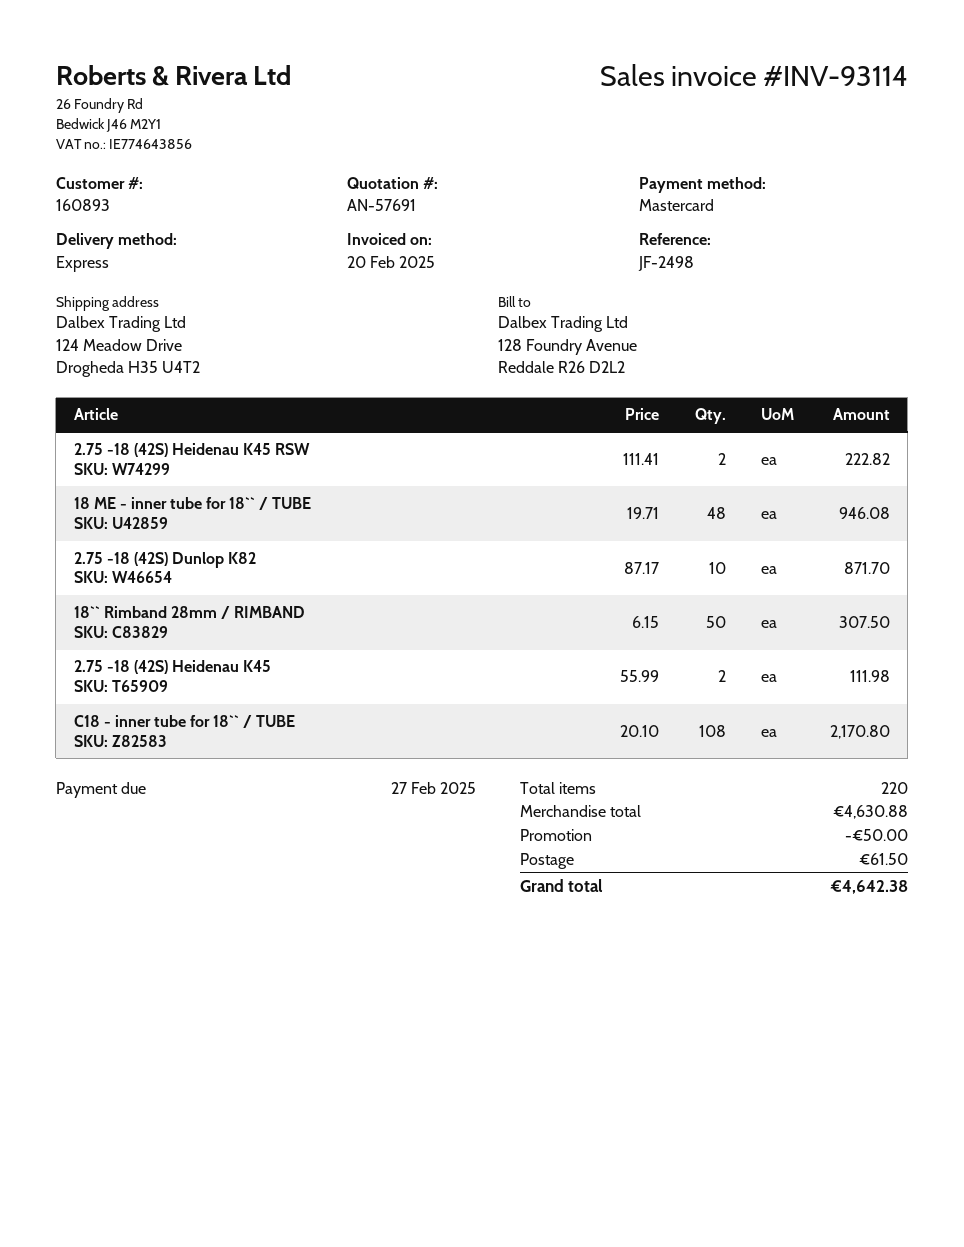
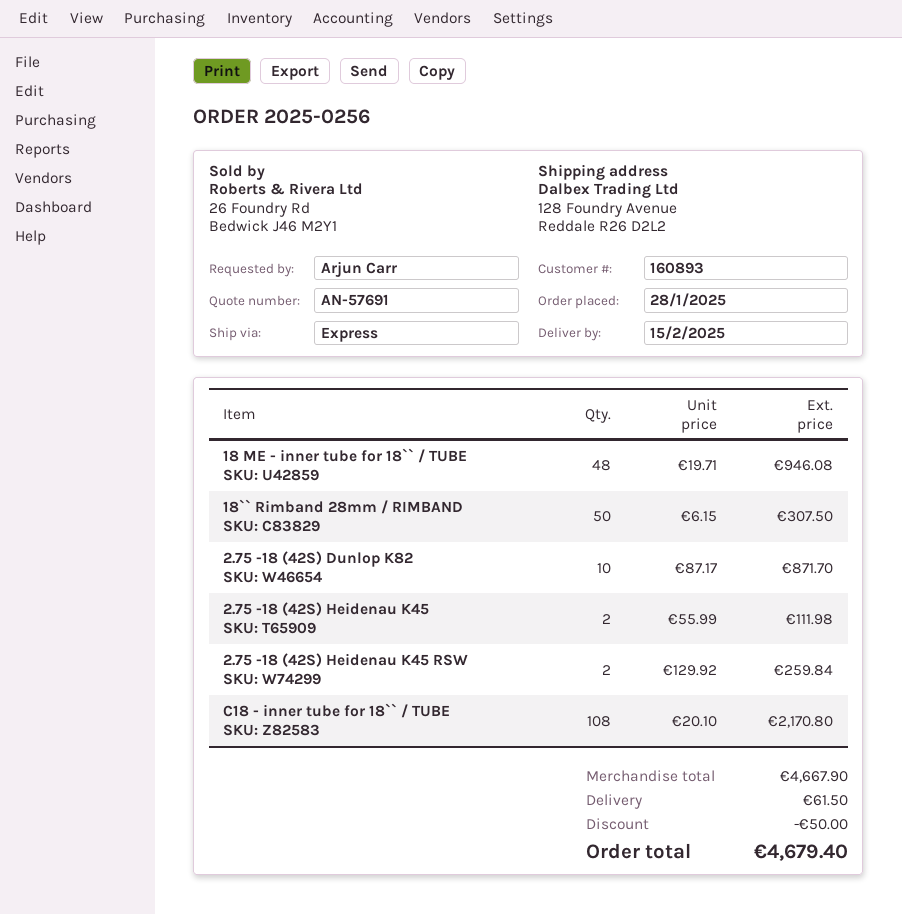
ship to: 124 Meadow Drive, Drogheda H35 U4T2 -> 128 Foundry Avenue, Reddale R26 D2L2
2.75 -18 (42S) Heidenau K45 RSW: 2 x 111.41 = 222.82 -> 2 x 129.92 = 259.84
subtotal: 4630.88 -> 4667.90
total: 4642.38 -> 4679.40

